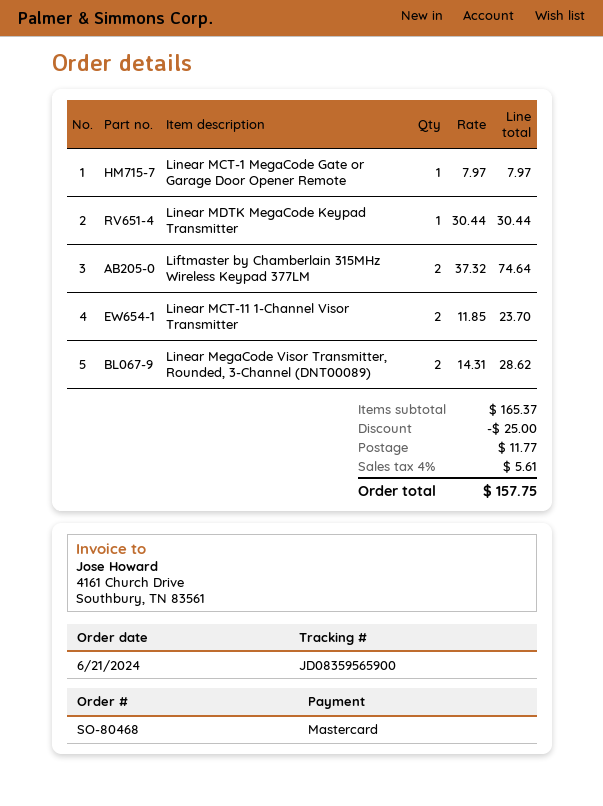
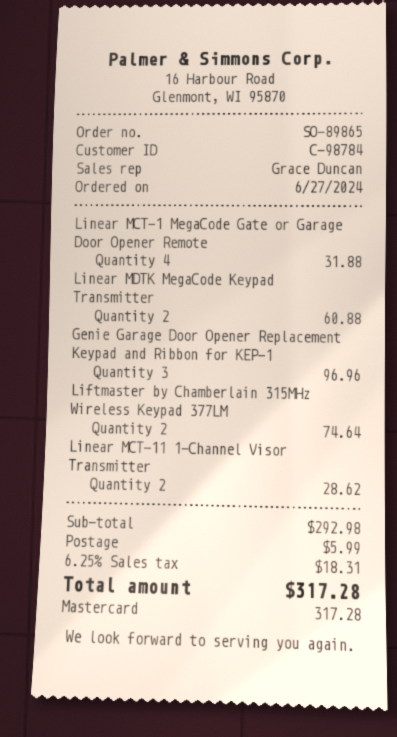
order number: SO-80468 -> SO-89865
order date: 2024-06-21 -> 2024-06-27
Linear MCT-1 MegaCode Gate or Garage Door Opener Remote: 1 for 7.97 -> 4 for 31.88
Linear MDTK MegaCode Keypad Transmitter: 1 for 30.44 -> 2 for 60.88
Linear MCT-11 1-Channel Visor Transmitter: 2 for 23.70 -> 2 for 28.62
Linear MegaCode Visor Transmitter, Rounded, 3-Channel (DNT00089): 2 for 28.62 -> none
Genie Garage Door Opener Replacement Keypad and Ribbon for KEP-1: none -> 3 for 96.96
subtotal: 165.37 -> 292.98
discount: 25.00 -> none
shipping: 11.77 -> 5.99
tax: 4% = 5.61 -> 6.25% = 18.31
total: 157.75 -> 317.28

